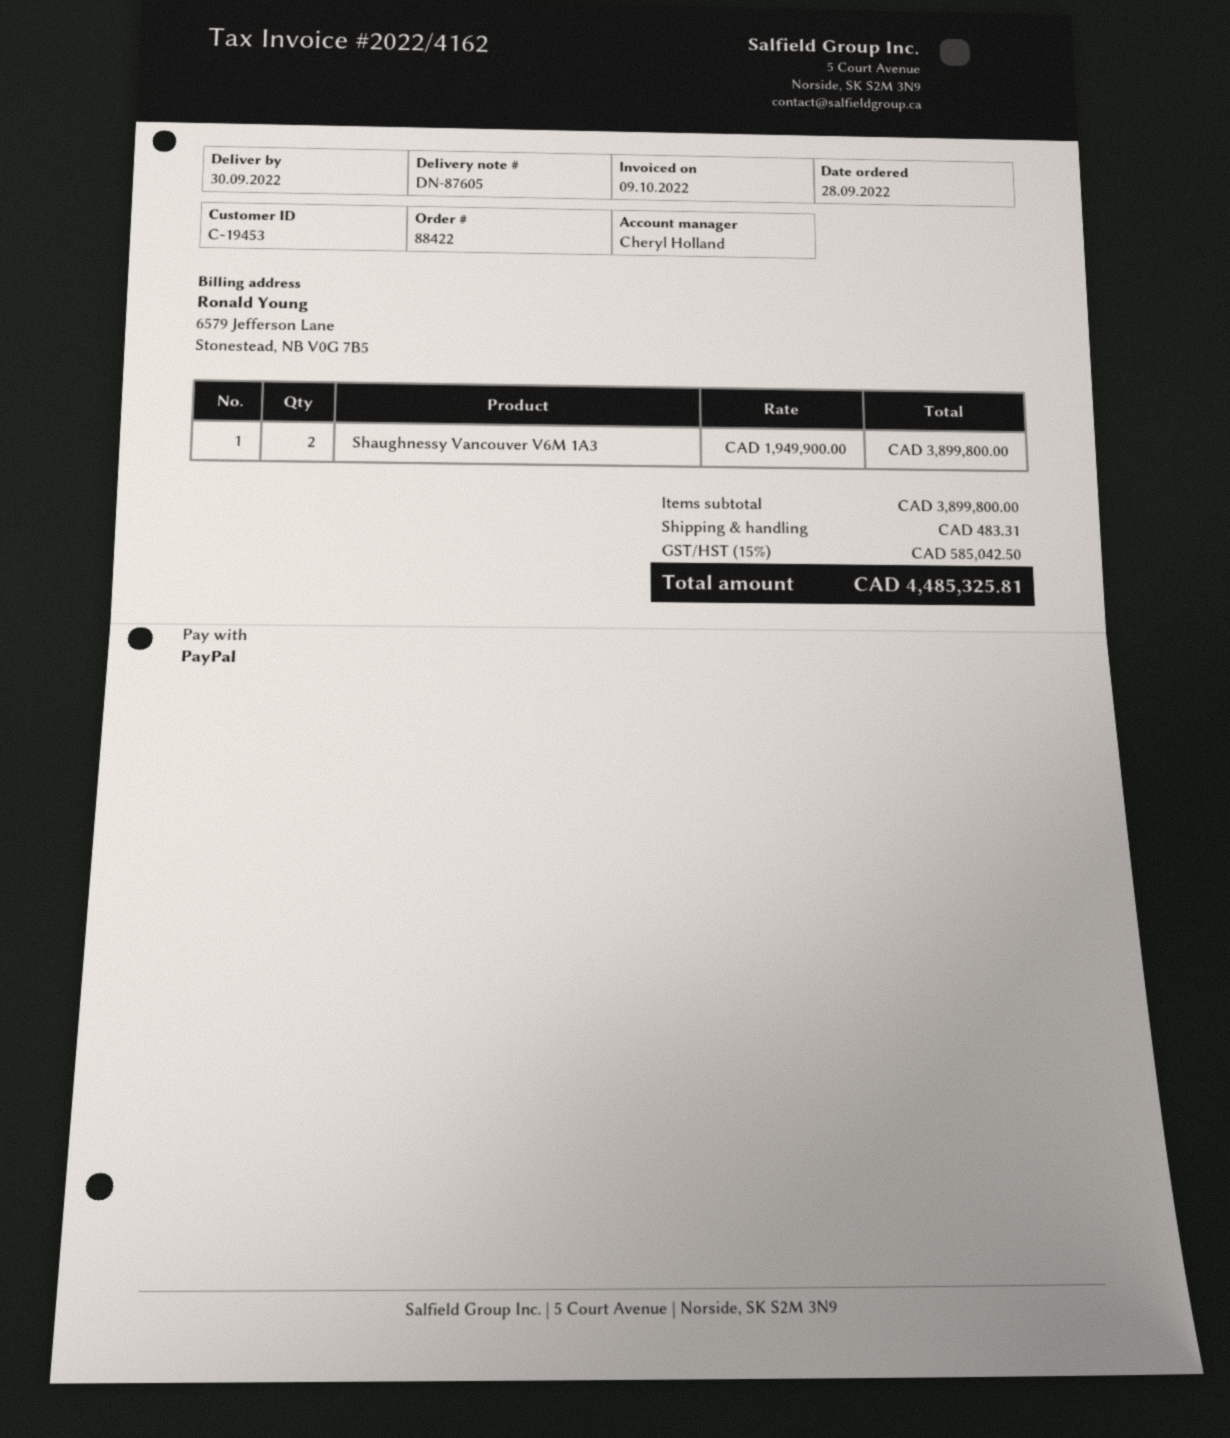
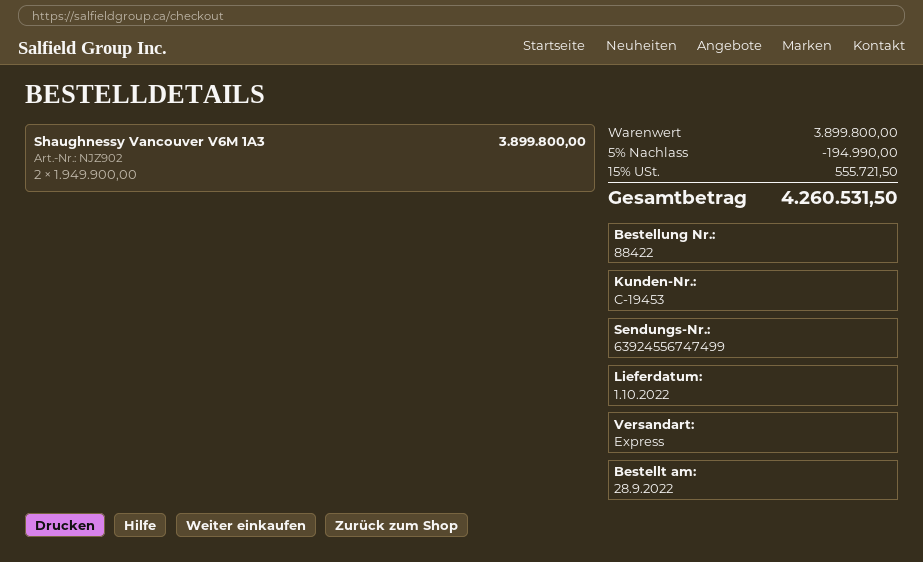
delivery date: 2022-09-30 -> 2022-10-01
discount: none -> 5% = 194990.00
shipping: 483.31 -> none
tax: 15% = 585042.50 -> 15% = 555721.50
total: 4485325.81 -> 4260531.50

